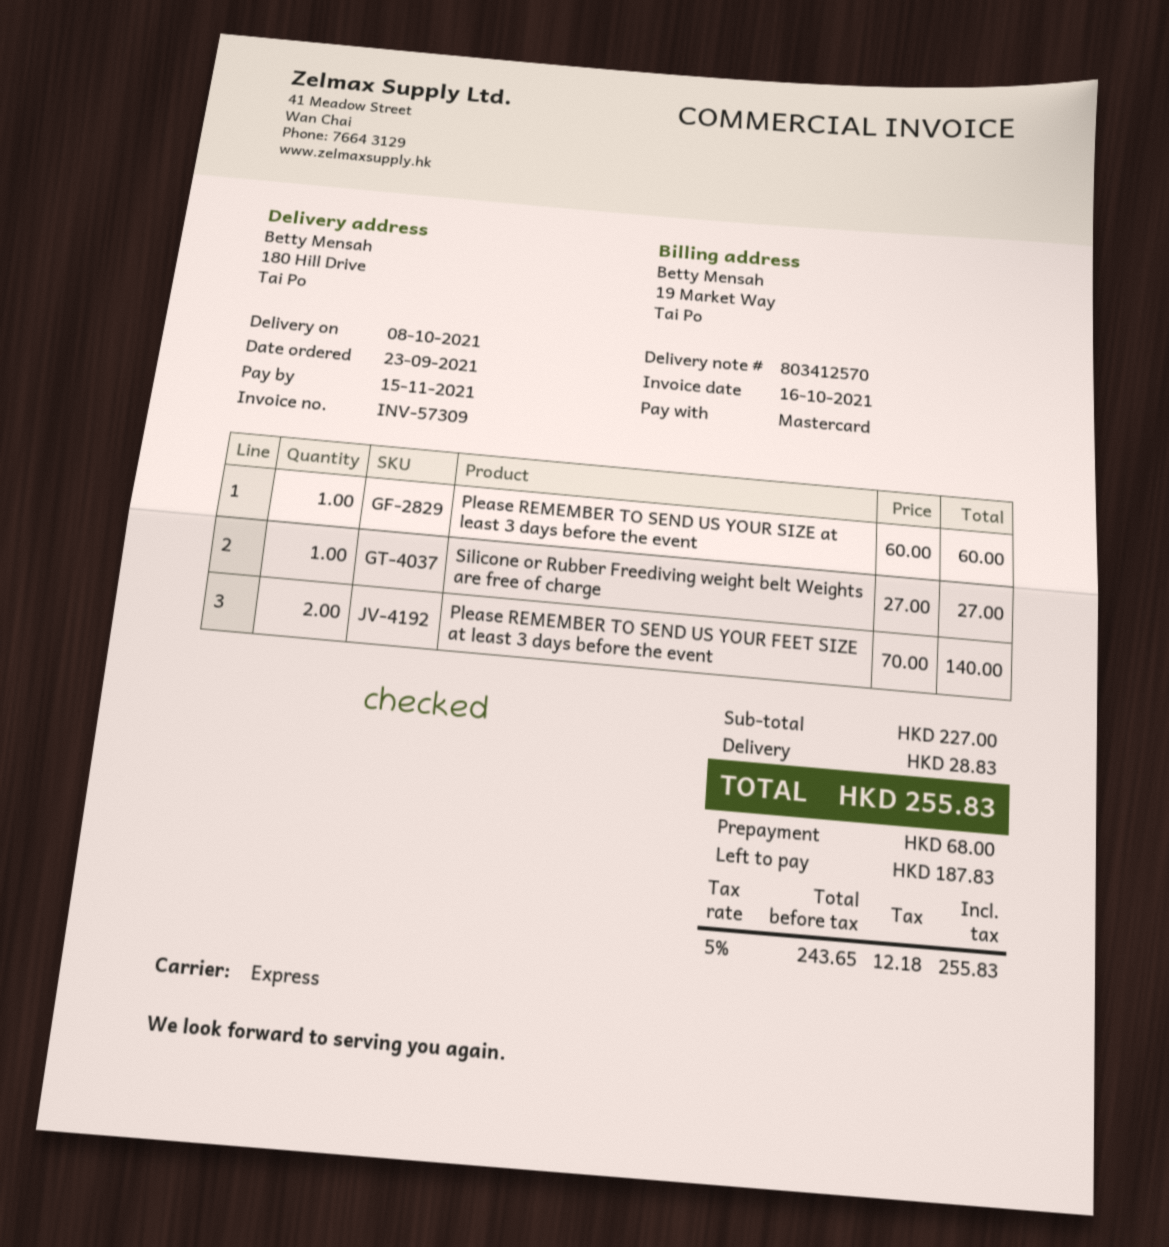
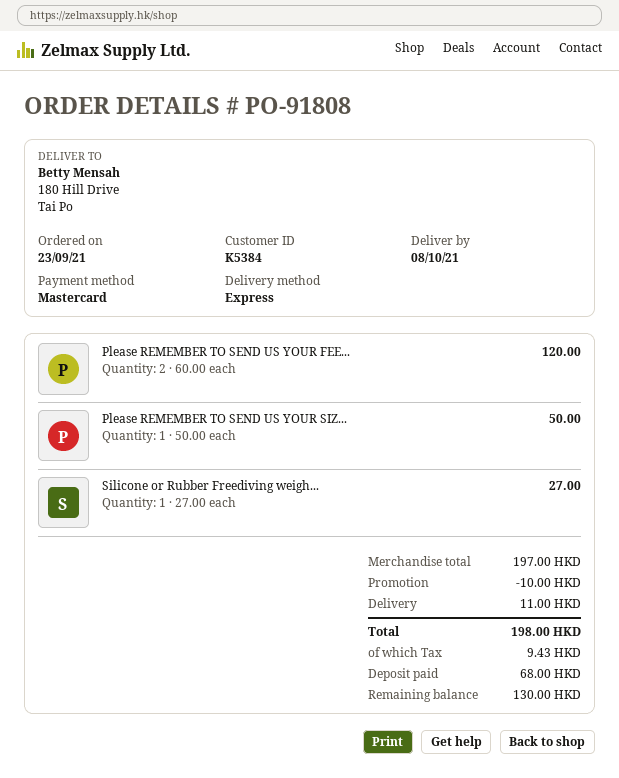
Please REMEMBER TO SEND US YOUR SIZE at least 3 days before the event: 1 x 60.00 = 60.00 -> 1 x 50.00 = 50.00
Please REMEMBER TO SEND US YOUR FEET SIZE at least 3 days before the event: 2 x 70.00 = 140.00 -> 2 x 60.00 = 120.00
subtotal: 227.00 -> 197.00
discount: none -> 10.00
shipping: 28.83 -> 11.00
tax: 12.18 -> 9.43
total: 255.83 -> 198.00
balance: 187.83 -> 130.00

